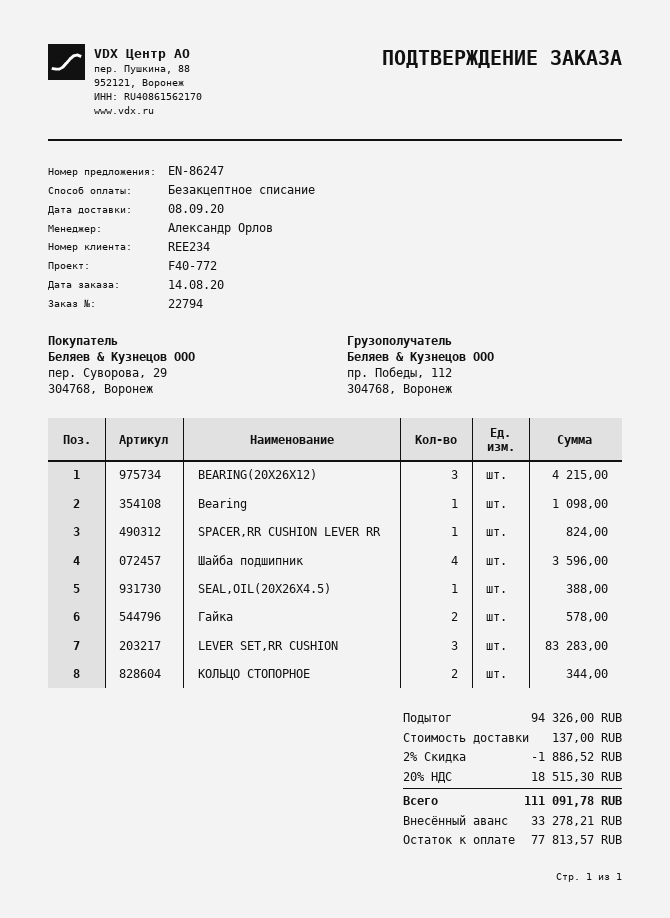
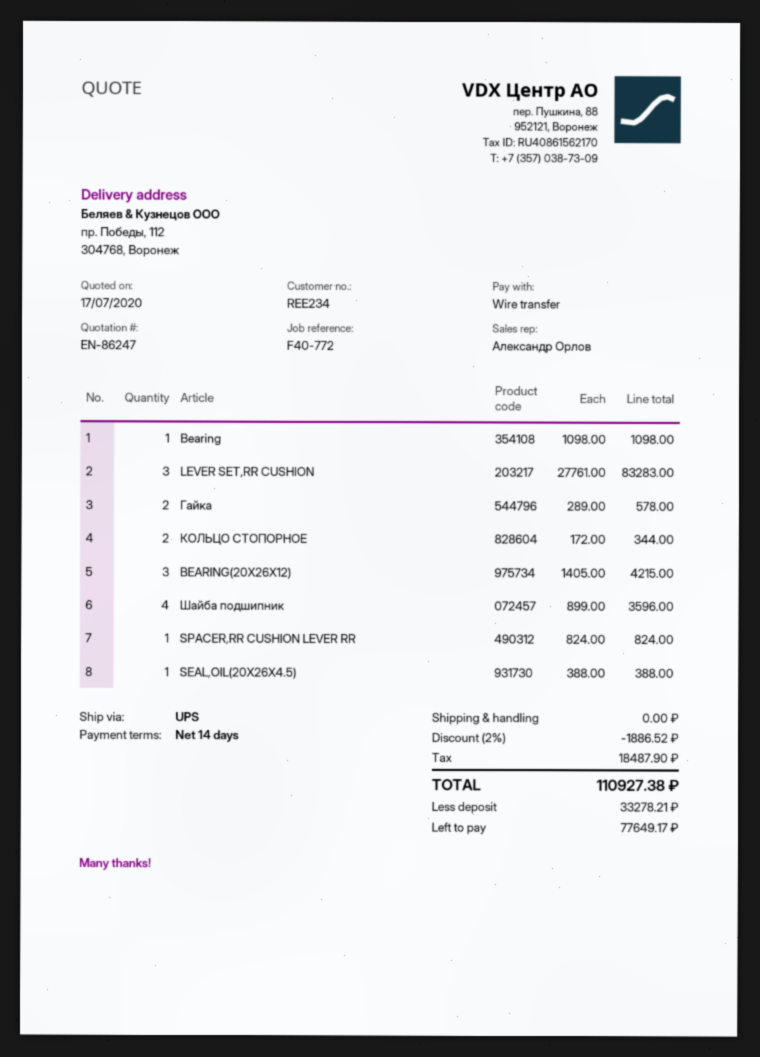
payment method: direct debit -> bank transfer
shipping: 137.00 -> 0.00
tax: 18515.30 -> 18487.90
total: 111091.78 -> 110927.38
balance: 77813.57 -> 77649.17

